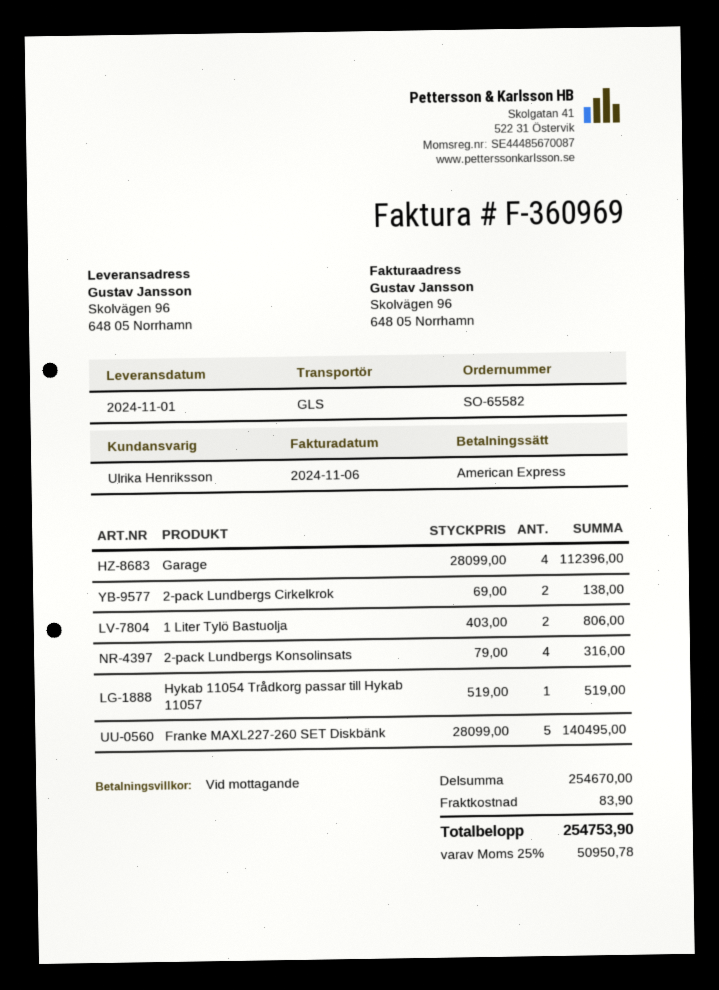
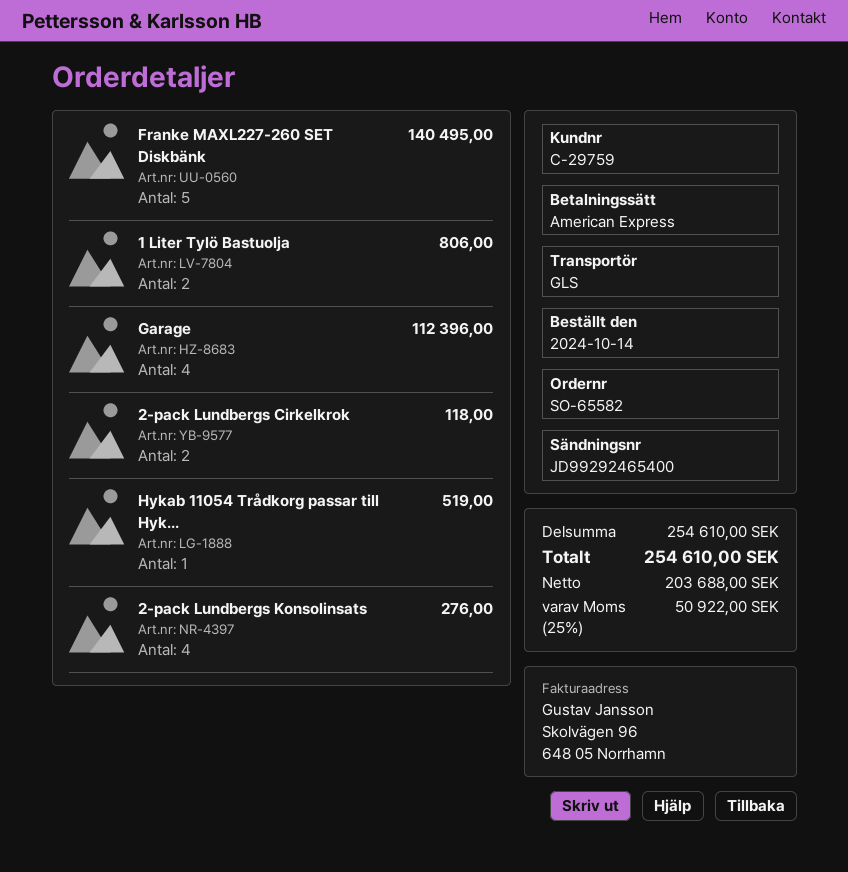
2-pack Lundbergs Cirkelkrok: 2 for 138.00 -> 2 for 118.00
2-pack Lundbergs Konsolinsats: 4 for 316.00 -> 4 for 276.00
subtotal: 254670.00 -> 254610.00
shipping: 83.90 -> none
tax: 25% = 50950.78 -> 25% = 50922.00
total: 254753.90 -> 254610.00

